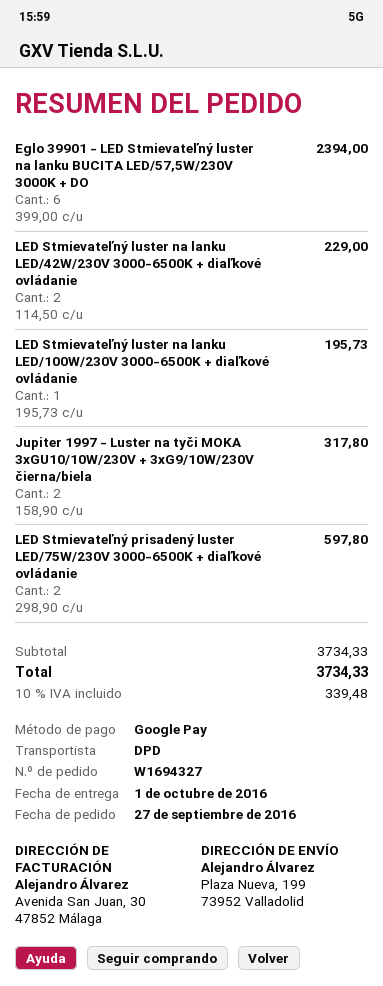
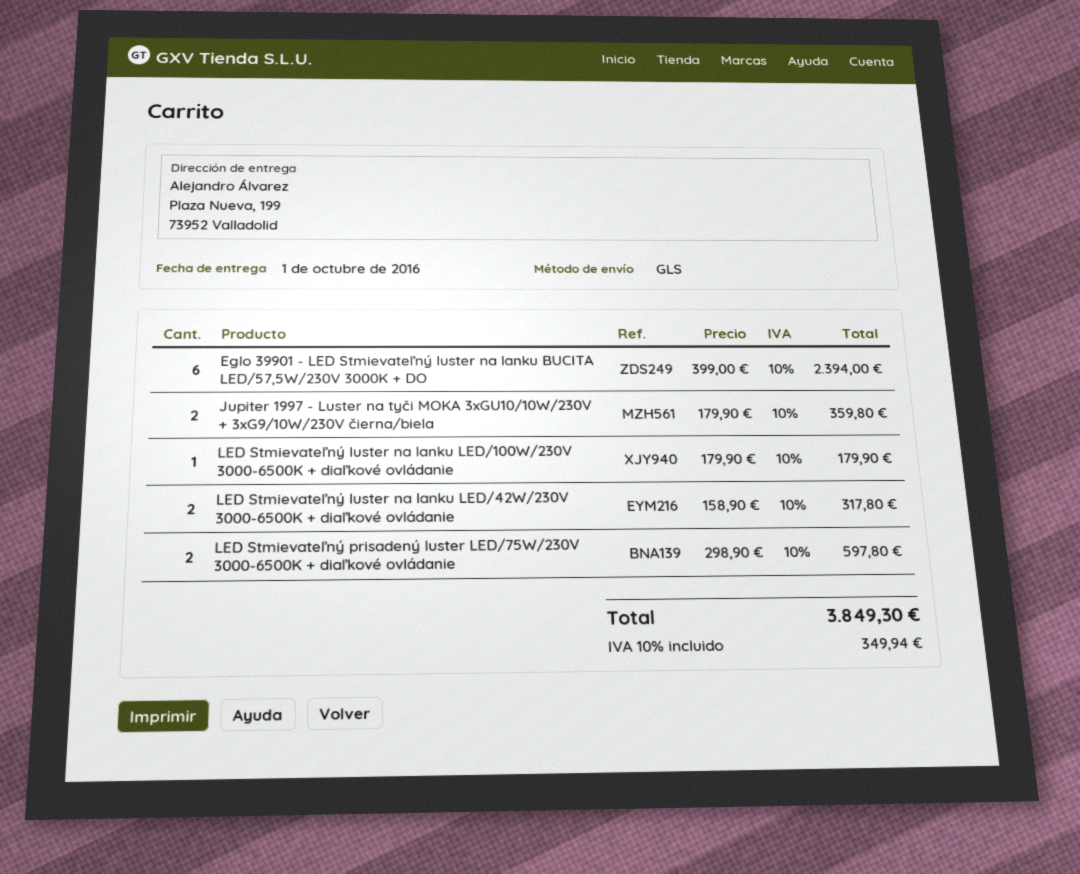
shipping method: DPD -> GLS
LED Stmievateľný luster na lanku LED/42W/230V 3000-6500K + diaľkové ovládanie: 2 x 114.50 = 229.00 -> 2 x 158.90 = 317.80
LED Stmievateľný luster na lanku LED/100W/230V 3000-6500K + diaľkové ovládanie: 1 x 195.73 = 195.73 -> 1 x 179.90 = 179.90
Jupiter 1997 - Luster na tyči MOKA 3xGU10/10W/230V + 3xG9/10W/230V čierna/biela: 2 x 158.90 = 317.80 -> 2 x 179.90 = 359.80
tax: 10% = 339.48 -> 10% = 349.94
total: 3734.33 -> 3849.30

